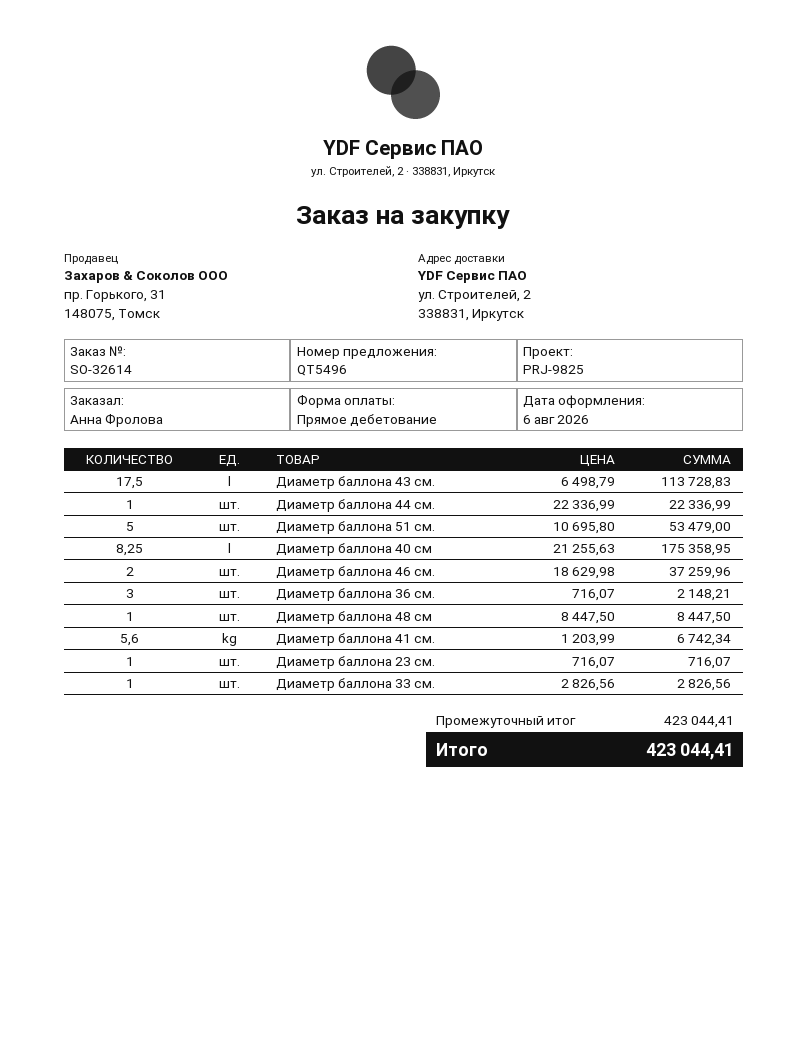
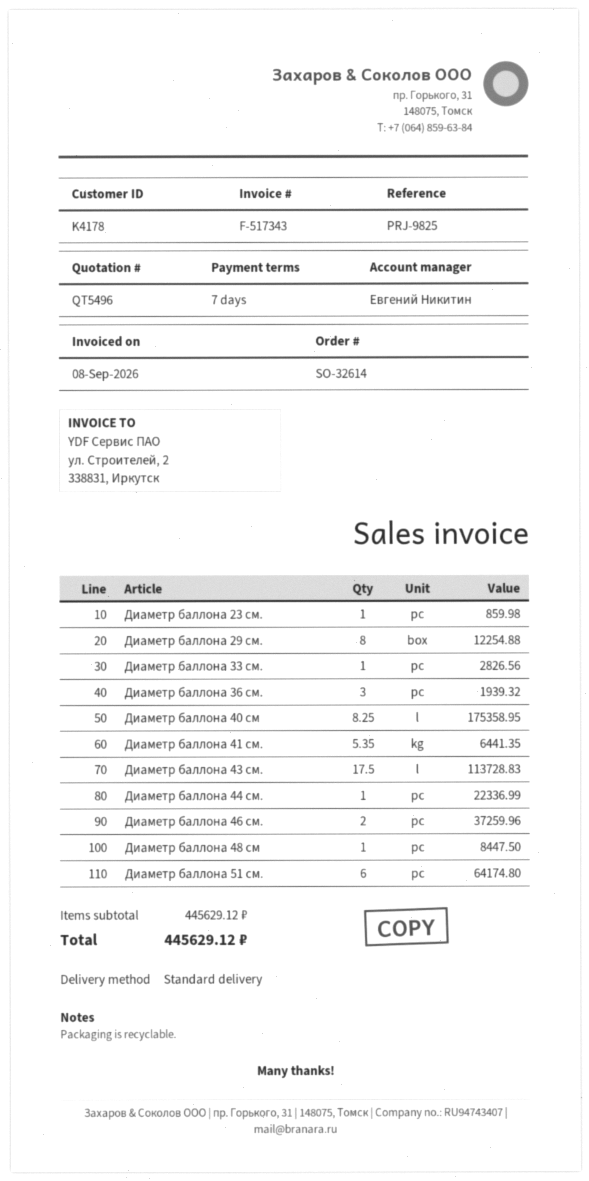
Диаметр баллона 51 см.: 5 for 53479.00 -> 6 for 64174.80
Диаметр баллона 36 см.: 3 for 2148.21 -> 3 for 1939.32
Диаметр баллона 41 см.: 5.6 for 6742.34 -> 5.35 for 6441.35
Диаметр баллона 23 см.: 1 for 716.07 -> 1 for 859.98
Диаметр баллона 29 см.: none -> 8 for 12254.88
subtotal: 423044.41 -> 445629.12
total: 423044.41 -> 445629.12

